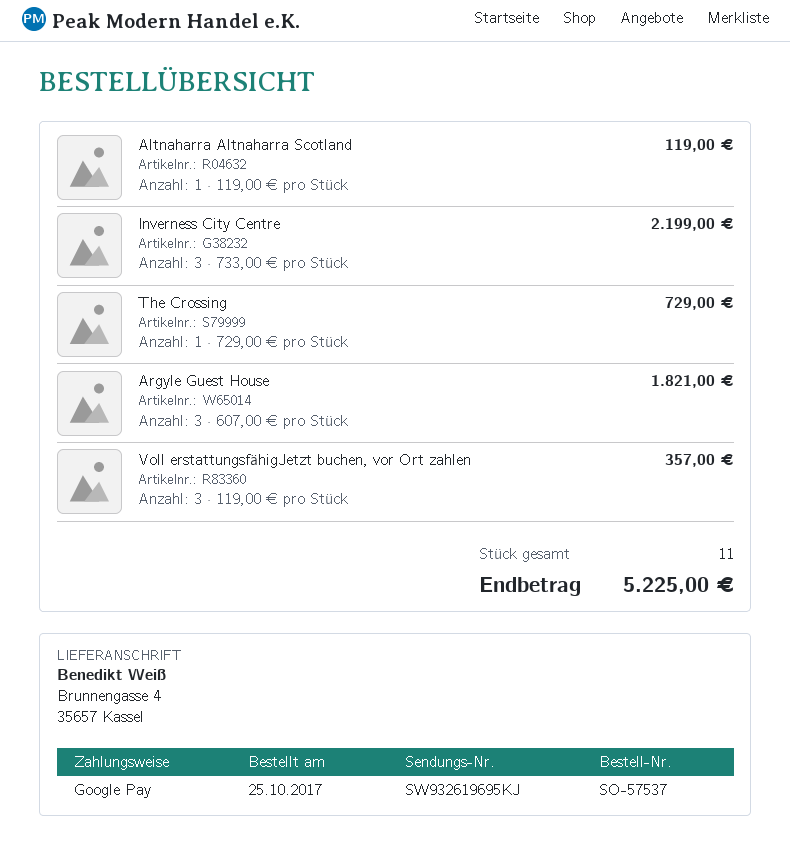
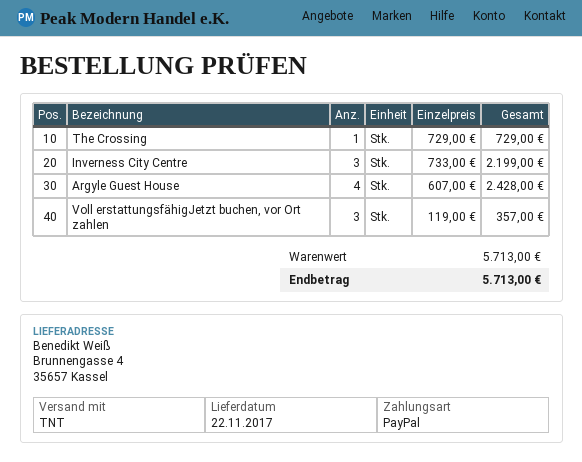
payment method: Google Pay -> PayPal
Altnaharra Altnaharra Scotland: 1 x 119.00 = 119.00 -> none
Argyle Guest House: 3 x 607.00 = 1821.00 -> 4 x 607.00 = 2428.00
total: 5225.00 -> 5713.00

